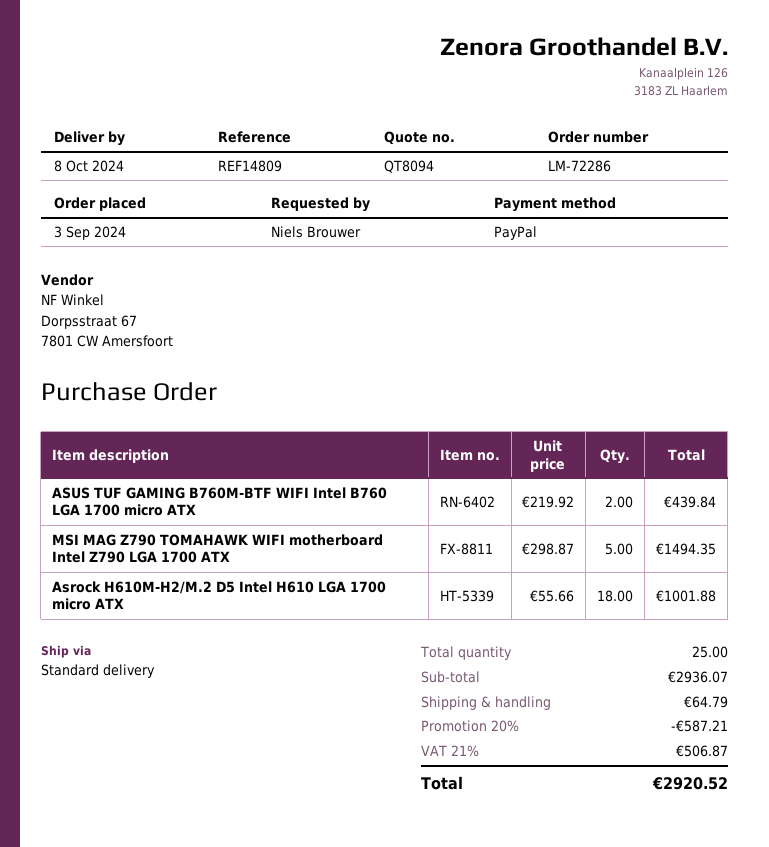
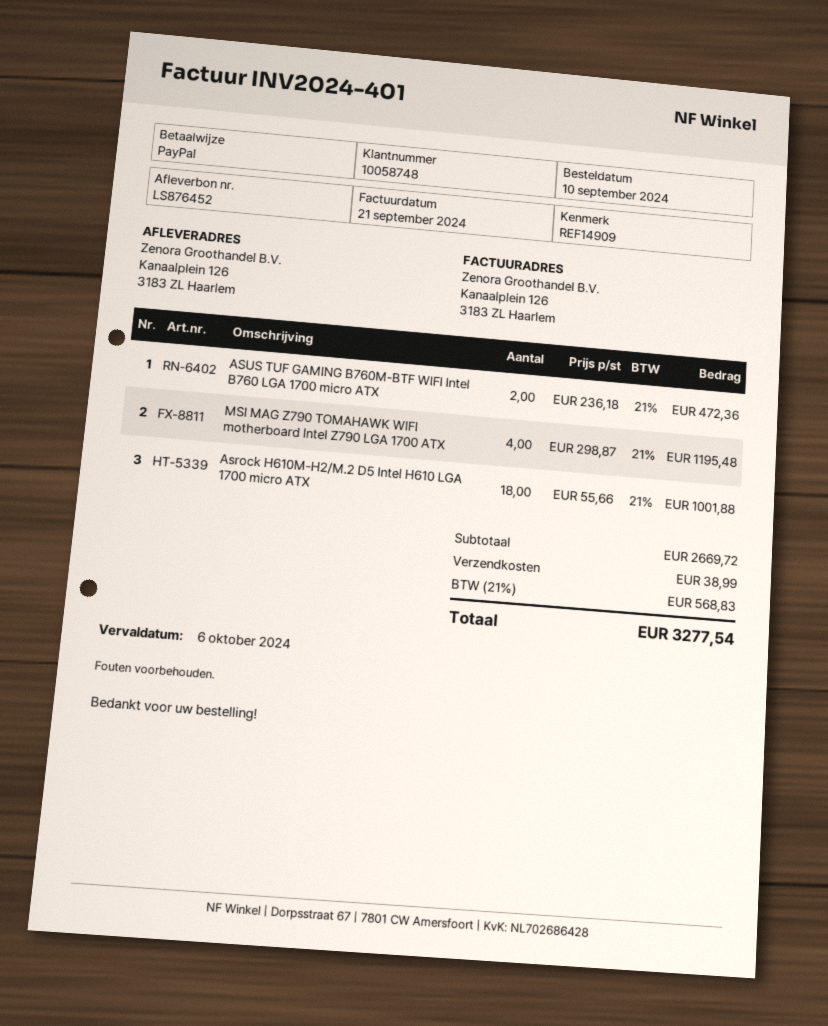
order date: 2024-09-03 -> 2024-09-10
reference: REF14809 -> REF14909
ASUS TUF GAMING B760M-BTF WIFI Intel B760 LGA 1700 micro ATX: 2 x 219.92 = 439.84 -> 2 x 236.18 = 472.36
MSI MAG Z790 TOMAHAWK WIFI motherboard Intel Z790 LGA 1700 ATX: 5 x 298.87 = 1494.35 -> 4 x 298.87 = 1195.48
subtotal: 2936.07 -> 2669.72
discount: 20% = 587.21 -> none
shipping: 64.79 -> 38.99
tax: 21% = 506.87 -> 21% = 568.83
total: 2920.52 -> 3277.54

